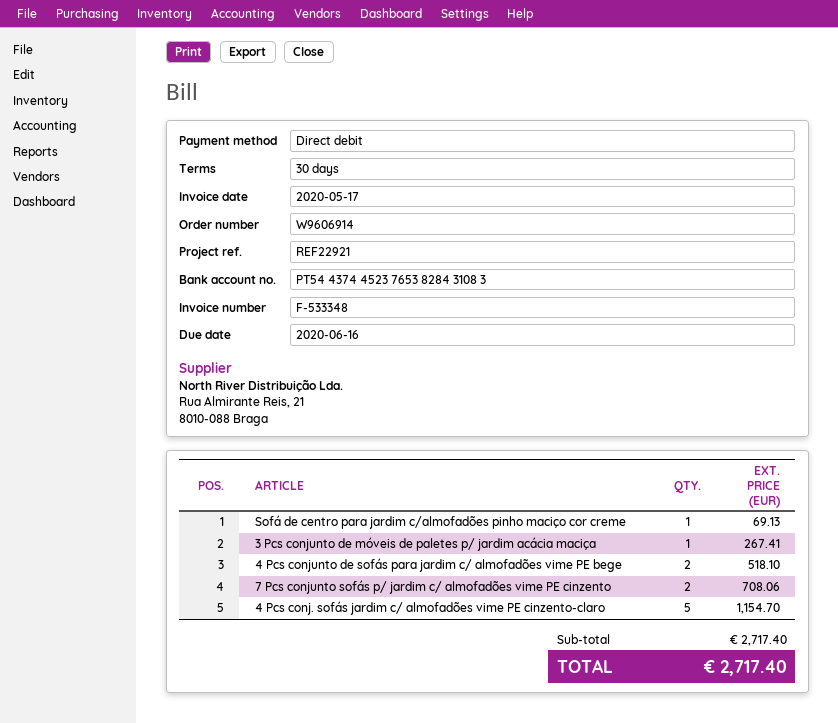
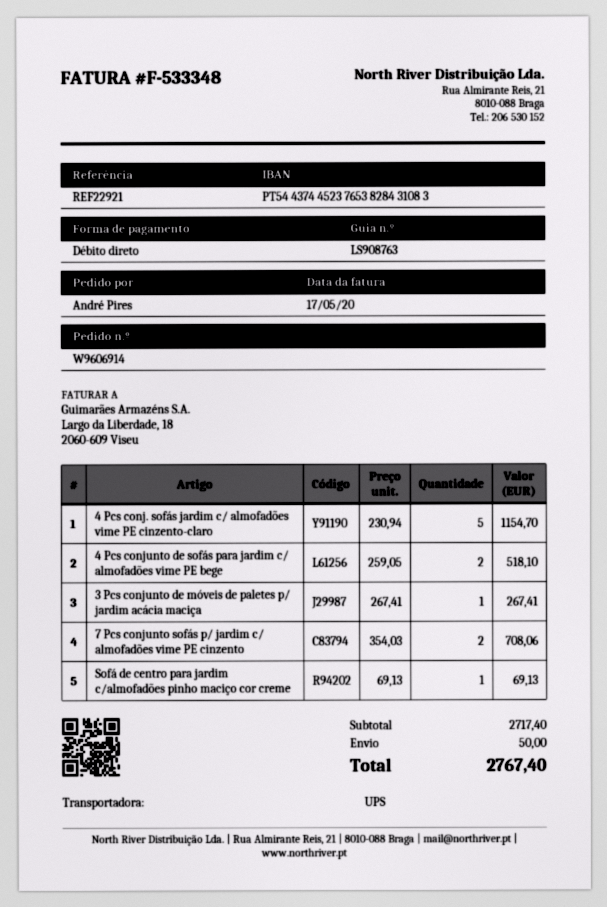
shipping: none -> 50.00
total: 2717.40 -> 2767.40

